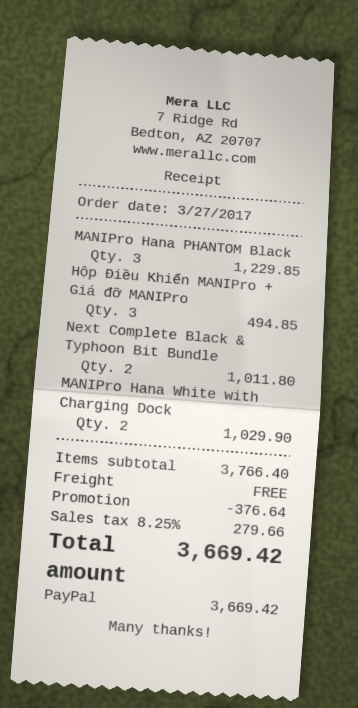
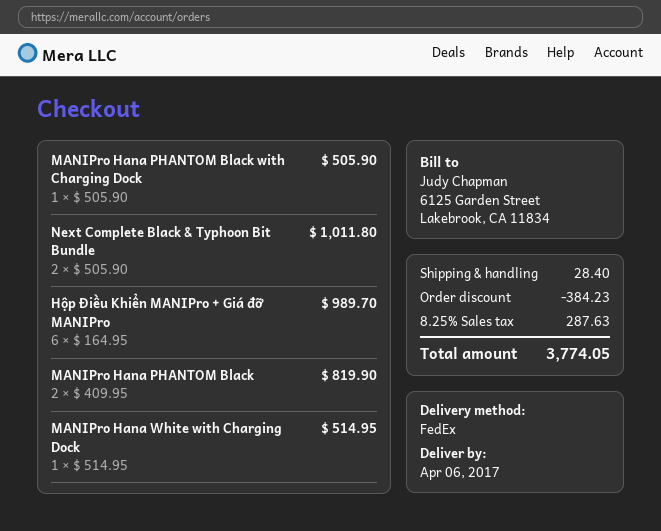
MANIPro Hana PHANTOM Black: 3 for 1229.85 -> 2 for 819.90
Hộp Điều Khiển MANIPro + Giá đỡ MANIPro: 3 for 494.85 -> 6 for 989.70
MANIPro Hana White with Charging Dock: 2 for 1029.90 -> 1 for 514.95
MANIPro Hana PHANTOM Black with Charging Dock: none -> 1 for 505.90
discount: 376.64 -> 384.23
shipping: 0.00 -> 28.40
tax: 8.25% = 279.66 -> 8.25% = 287.63
total: 3669.42 -> 3774.05

